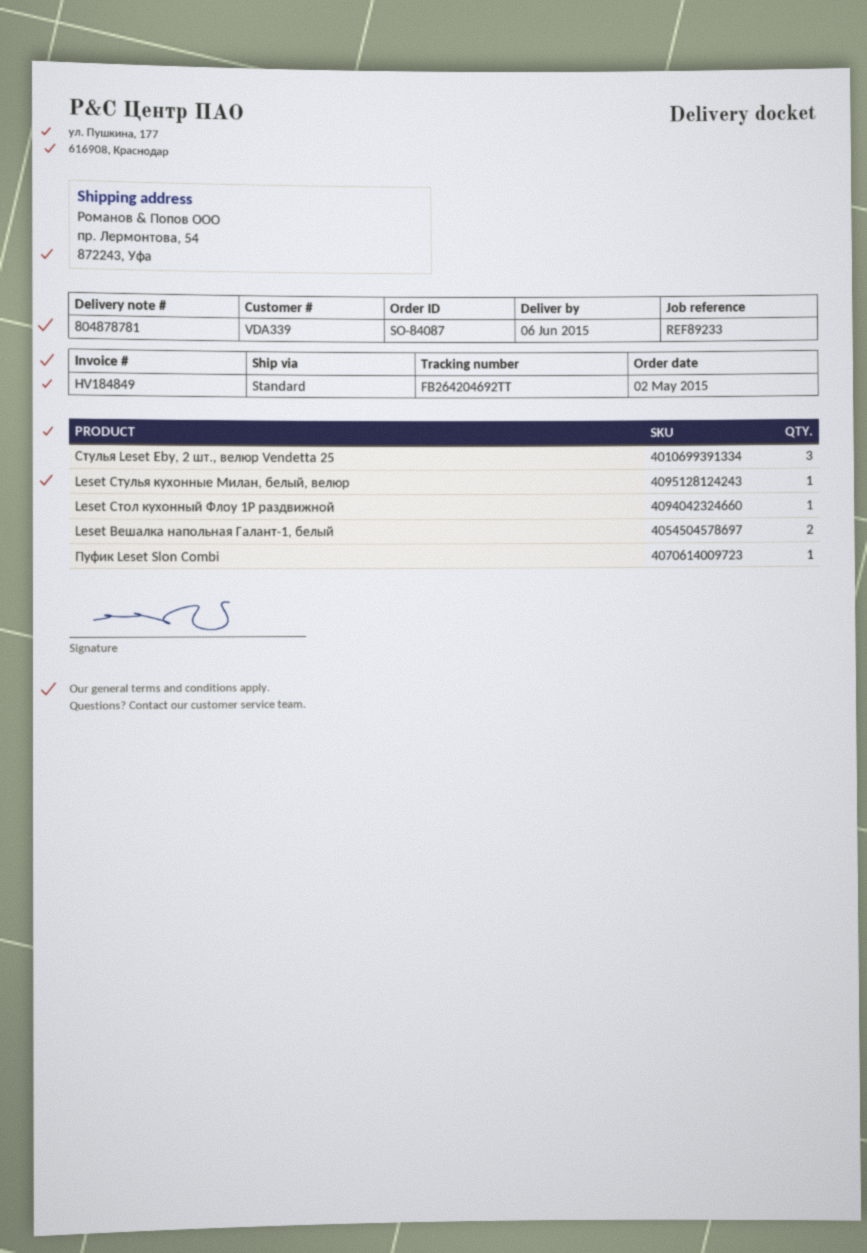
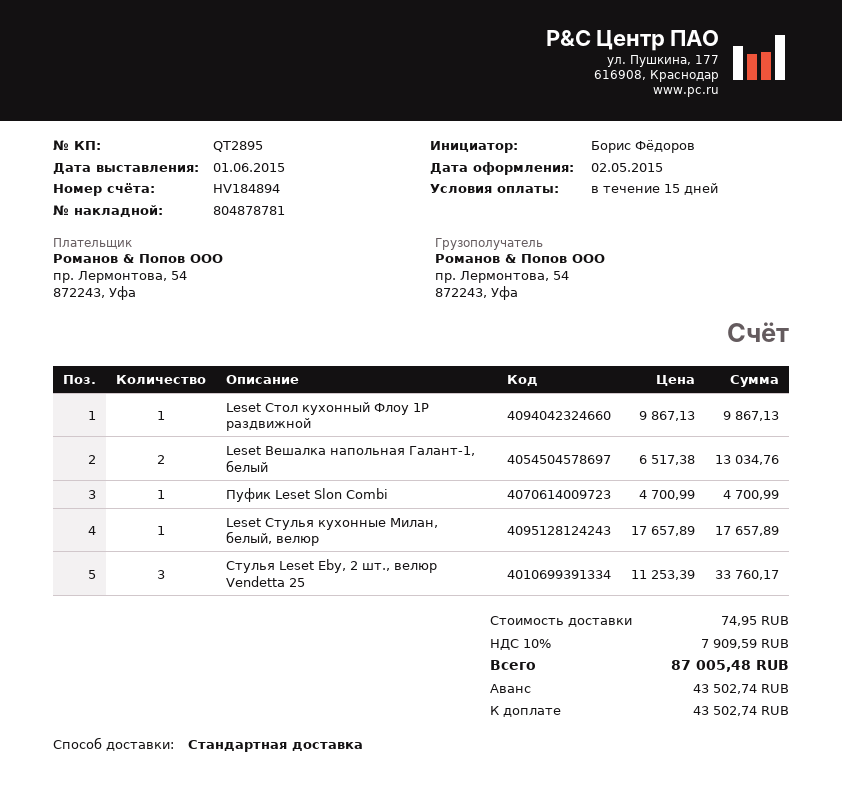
invoice number: HV184849 -> HV184894

